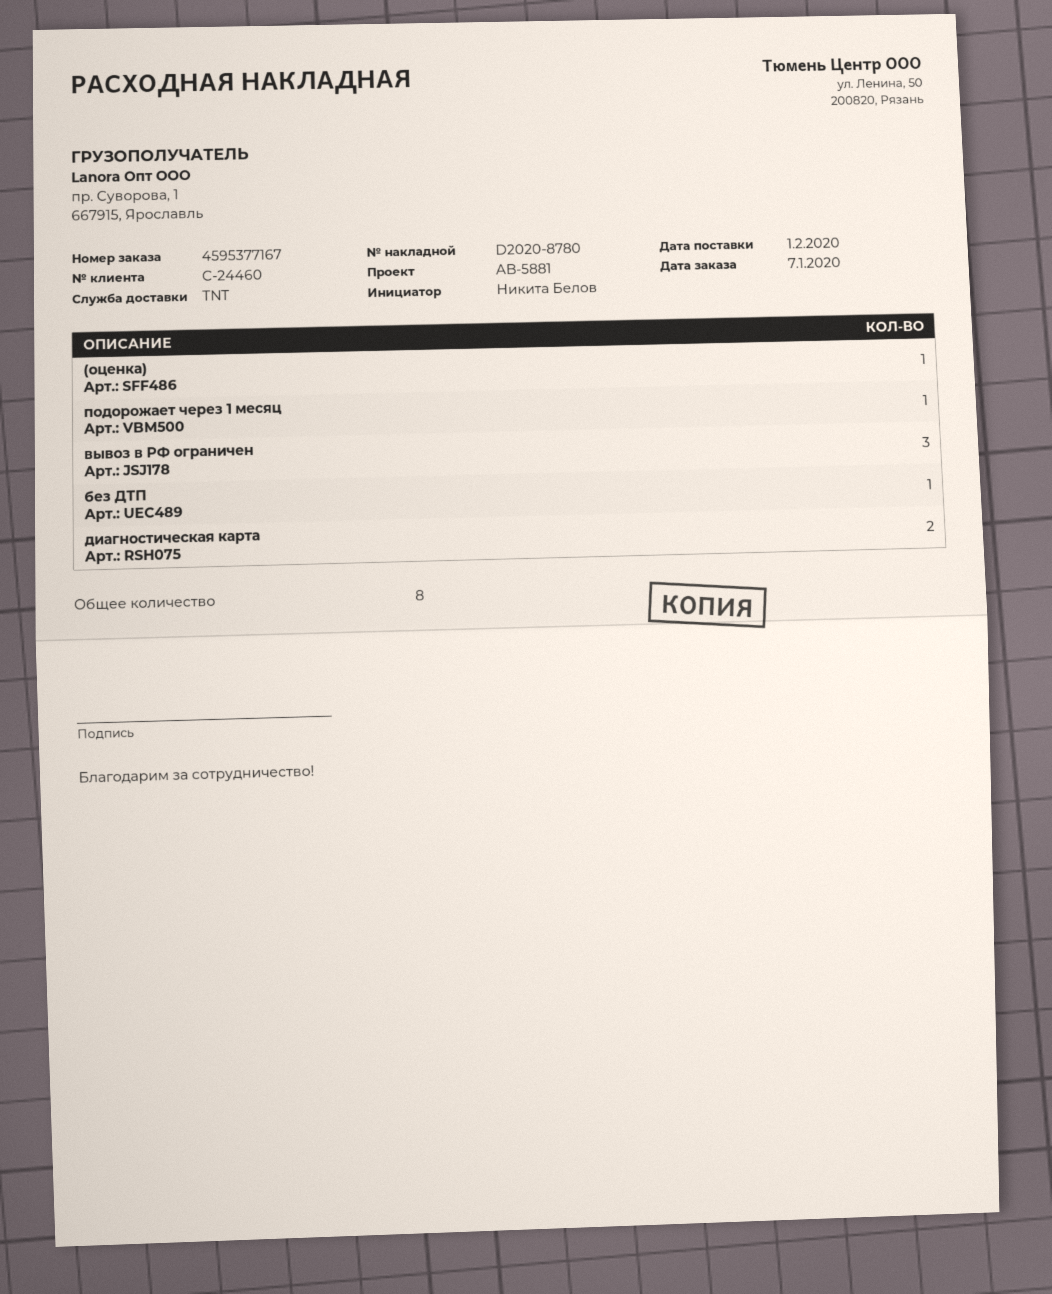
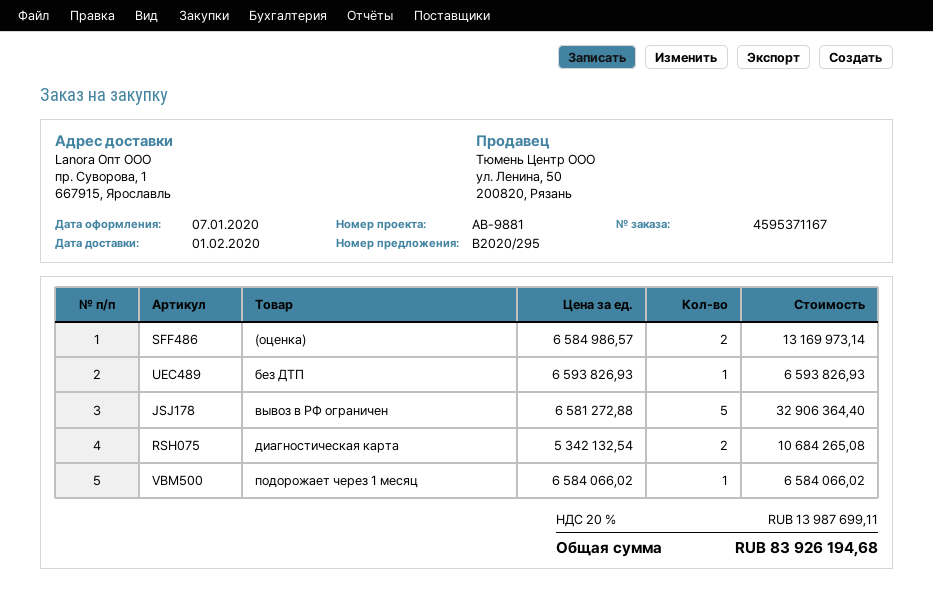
order number: 4595377167 -> 4595371167
reference: AB-5881 -> AB-9881
(оценка): 1 -> 2
вывоз в РФ ограничен: 3 -> 5

